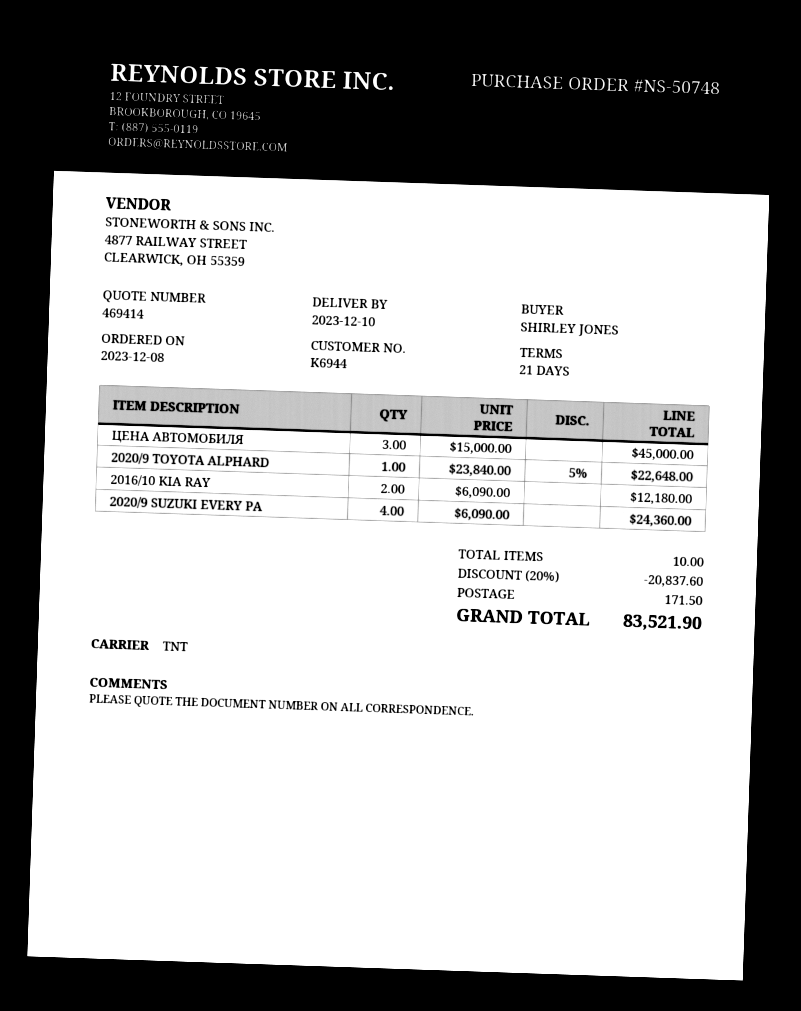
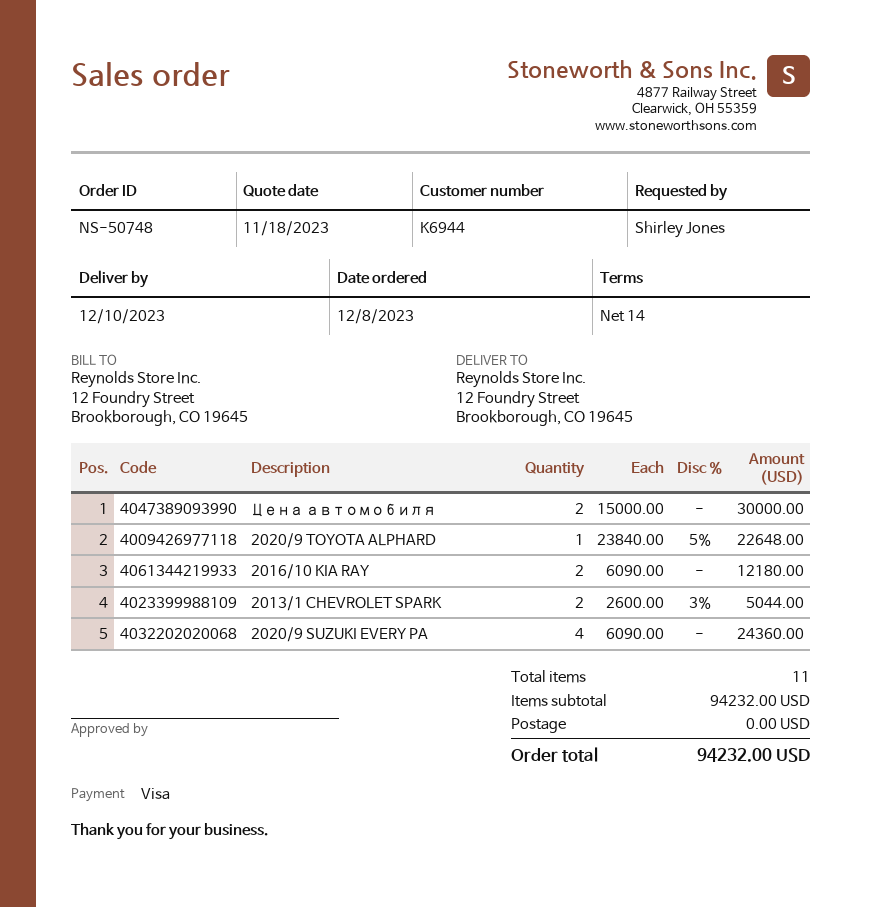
payment terms: 21 days -> 14 days
ЦЕНА АВТОМОБИЛЯ: 3 x 15000.00 = 45000.00 -> 2 x 15000.00 = 30000.00
2013/1 CHEVROLET SPARK: none -> 2 x 2600.00 - 3% = 5044.00
total quantity: 10 -> 11
discount: 20% = 20837.60 -> none
shipping: 171.50 -> 0.00
total: 83521.90 -> 94232.00

